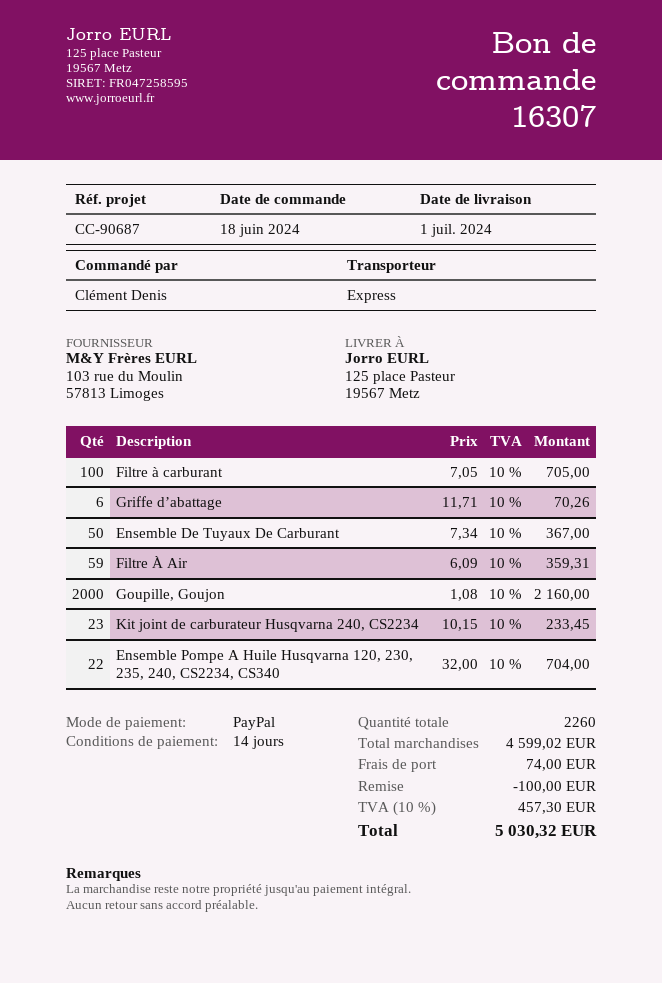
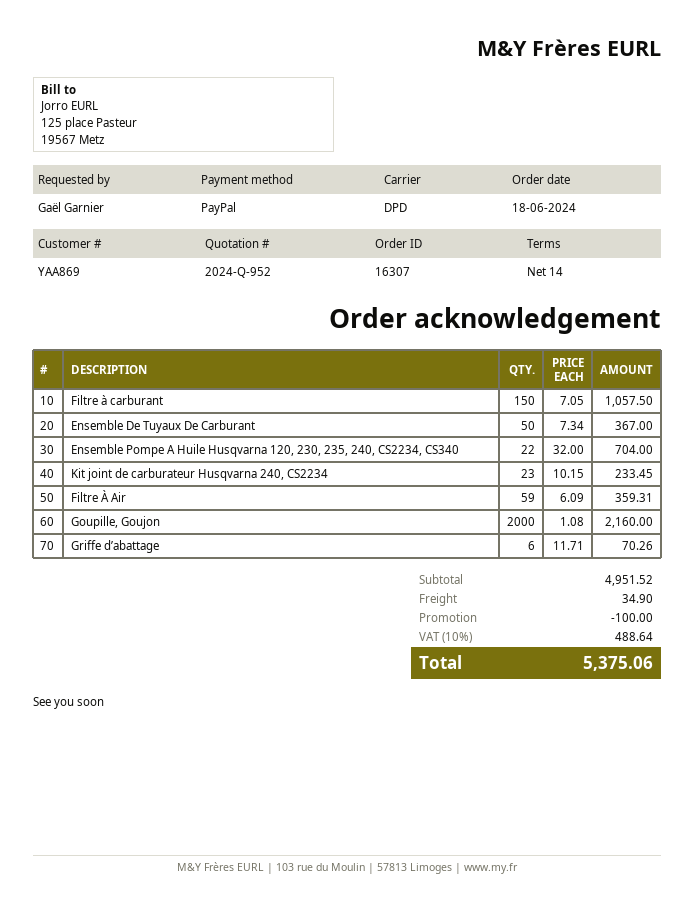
ordered by: Clément Denis -> Gaël Garnier
shipping method: express -> DPD
Filtre à carburant: 100 x 7.05 = 705.00 -> 150 x 7.05 = 1057.50
subtotal: 4599.02 -> 4951.52
shipping: 74.00 -> 34.90
tax: 10% = 457.30 -> 10% = 488.64
total: 5030.32 -> 5375.06

